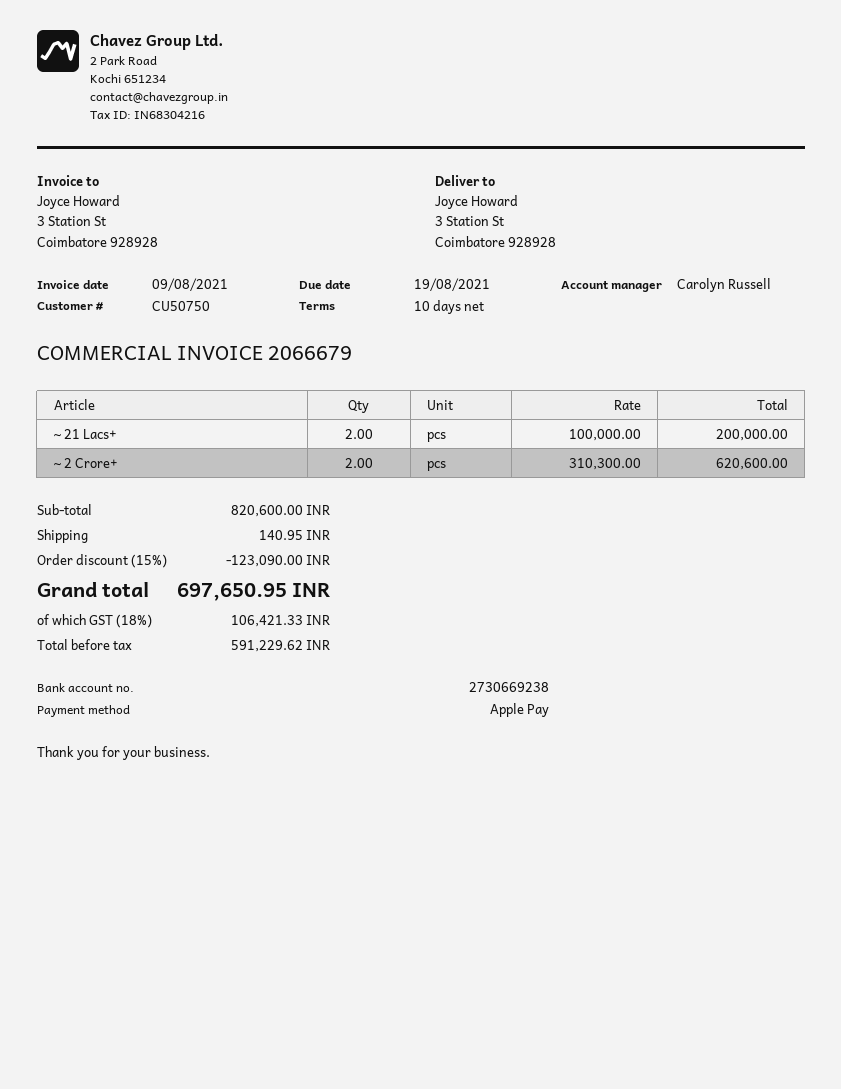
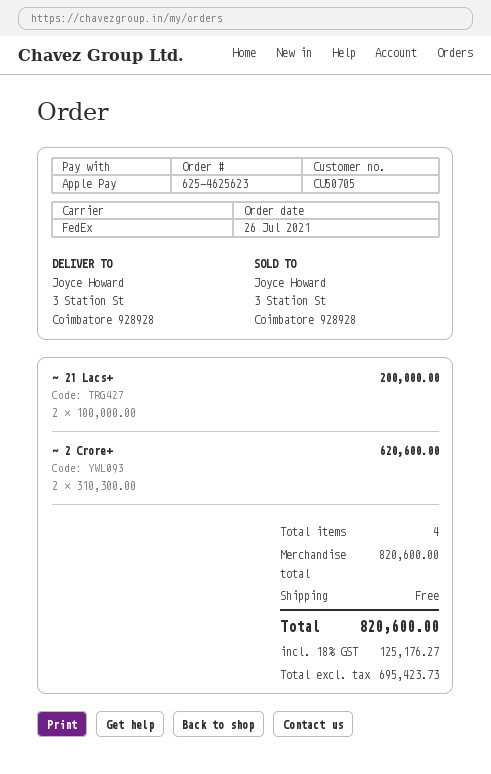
customer number: CU50750 -> CU50705
discount: 15% = 123090.00 -> none
shipping: 140.95 -> 0.00
net: 591229.62 -> 695423.73
tax: 18% = 106421.33 -> 18% = 125176.27
total: 697650.95 -> 820600.00

